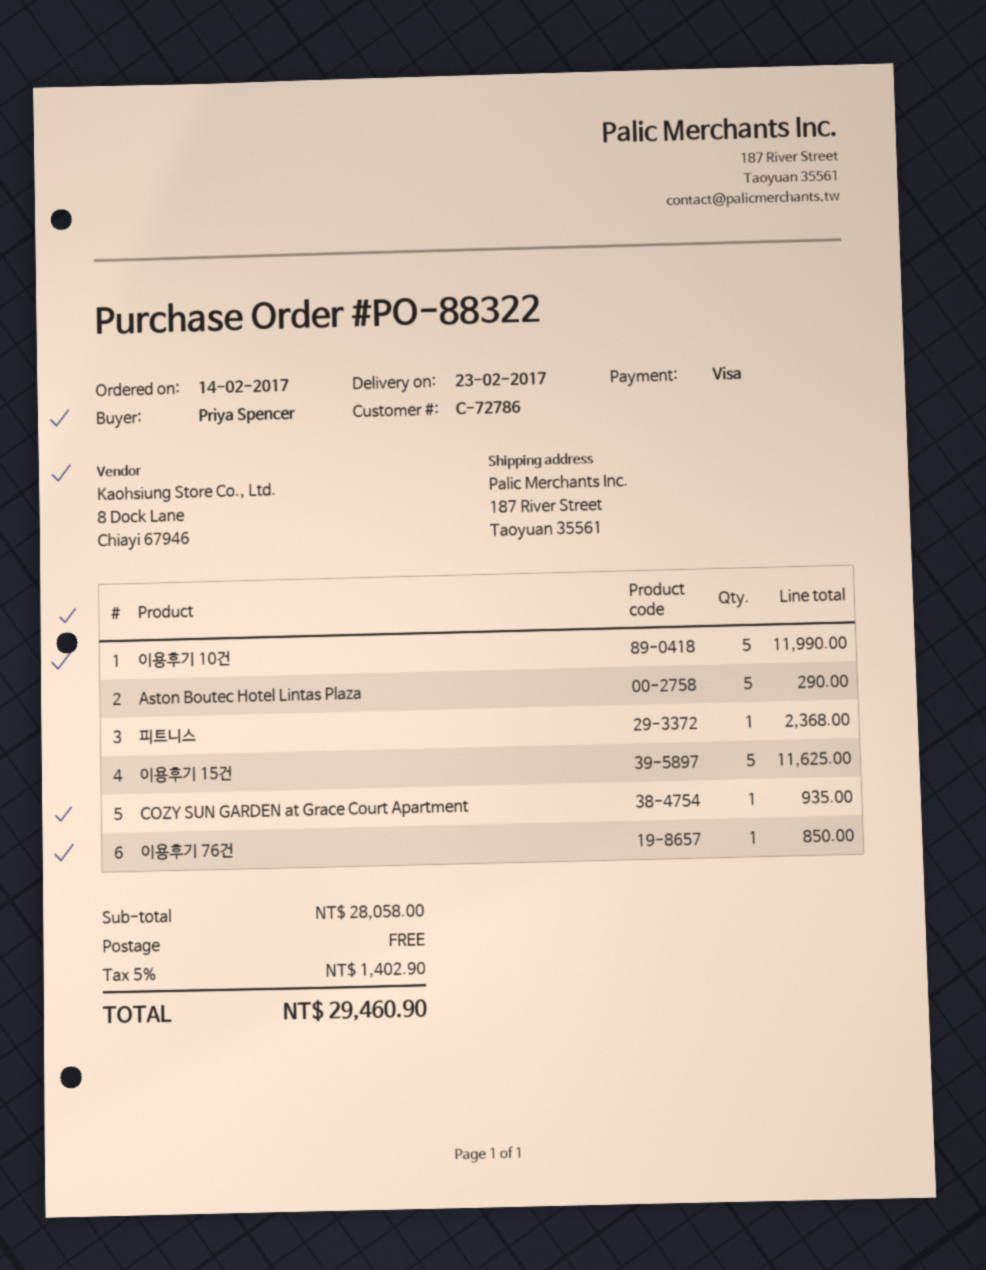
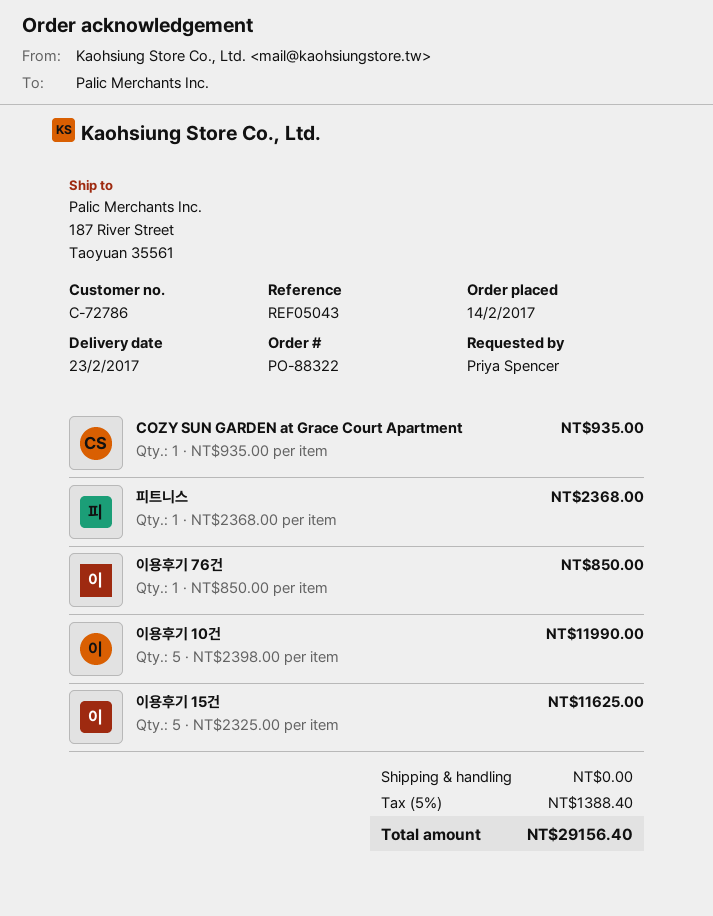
Aston Boutec Hotel Lintas Plaza: 5 for 290.00 -> none
tax: 5% = 1402.90 -> 5% = 1388.40
total: 29460.90 -> 29156.40

